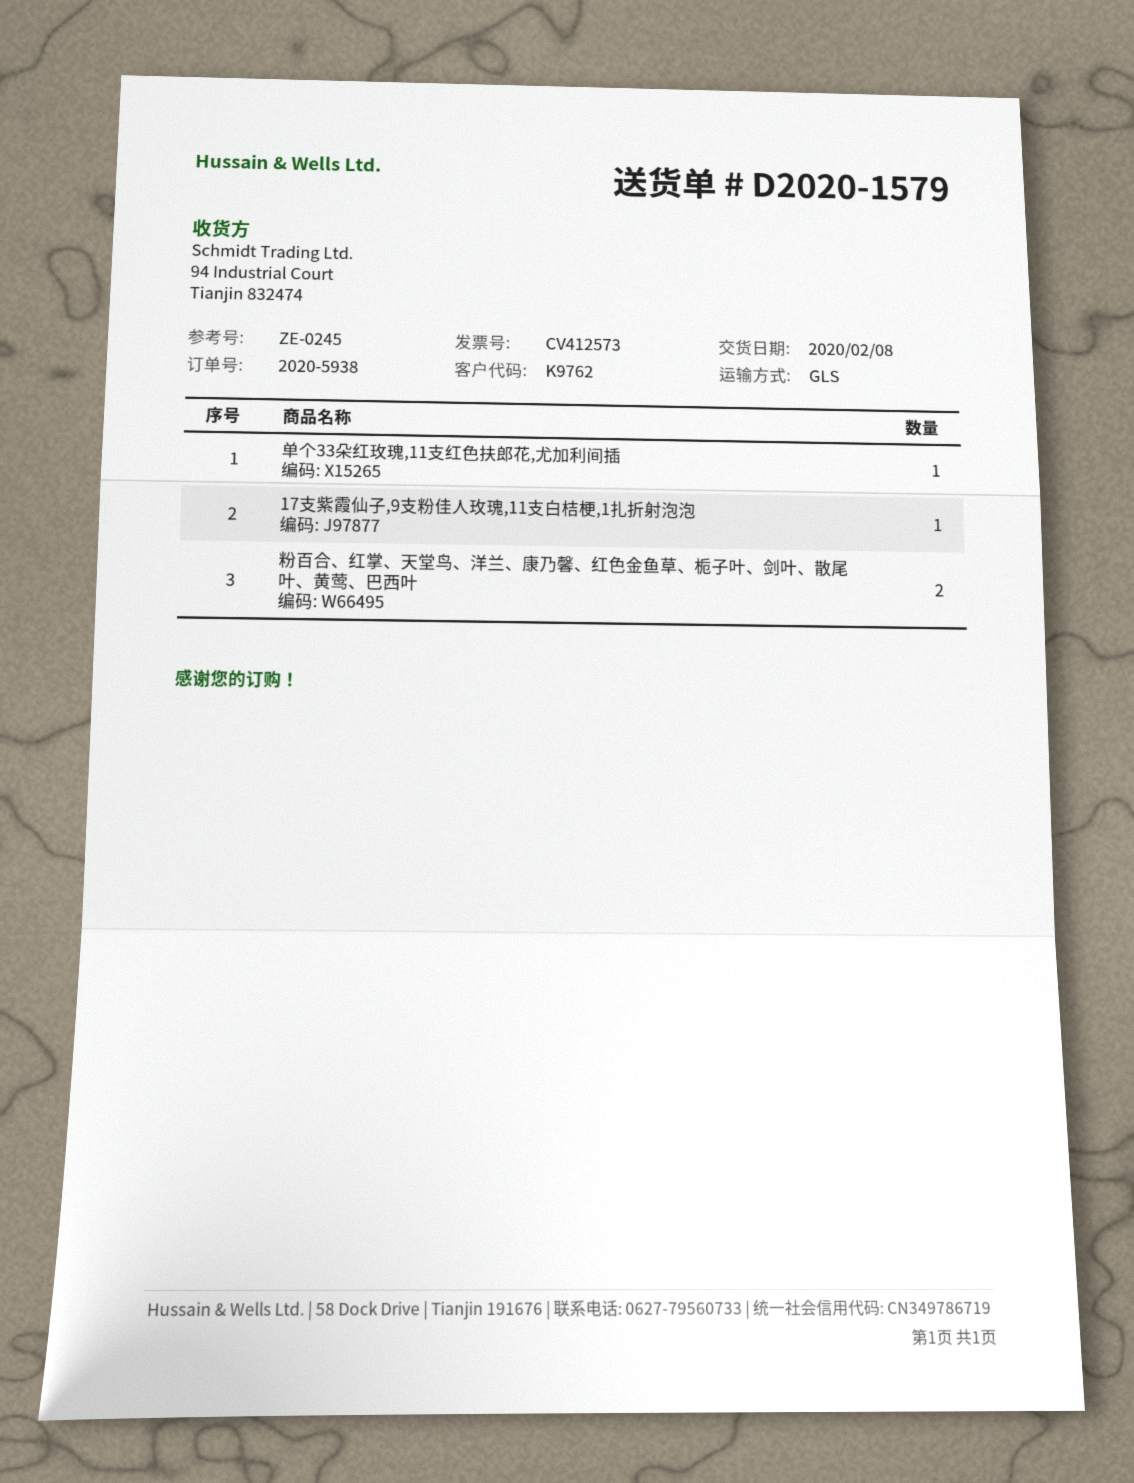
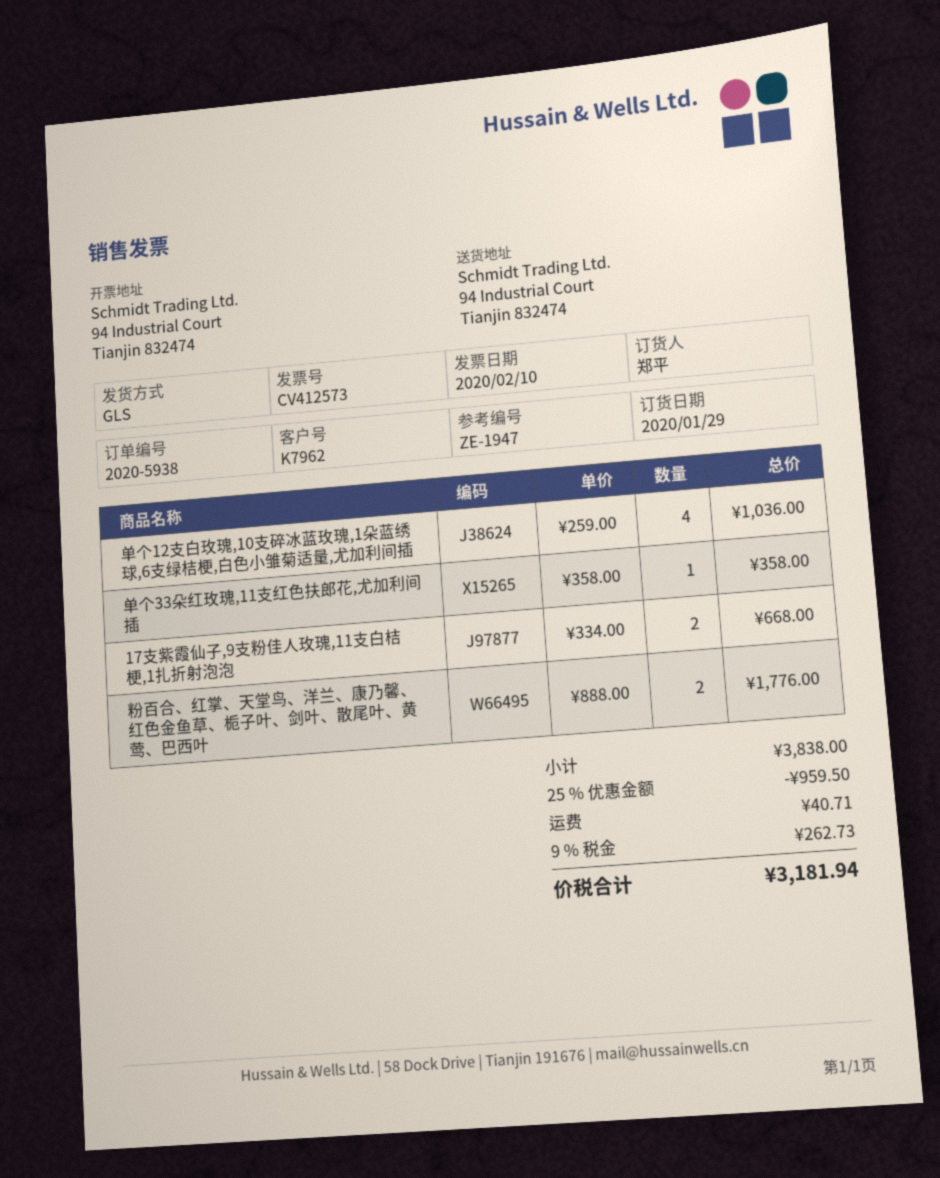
customer number: K9762 -> K7962
reference: ZE-0245 -> ZE-1947
17支紫霞仙子,9支粉佳人玫瑰,11支白桔梗,1扎折射泡泡: 1 -> 2
单个12支白玫瑰,10支碎冰蓝玫瑰,1朵蓝绣球,6支绿桔梗,白色小雏菊适量,尤加利间插: none -> 4

